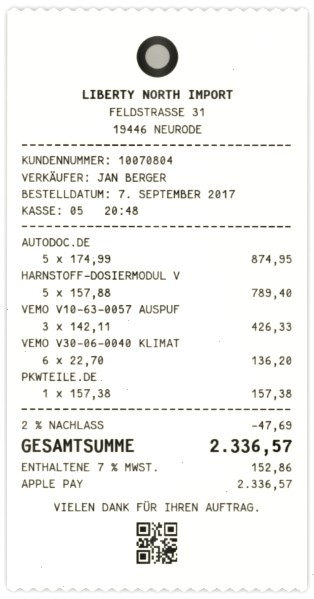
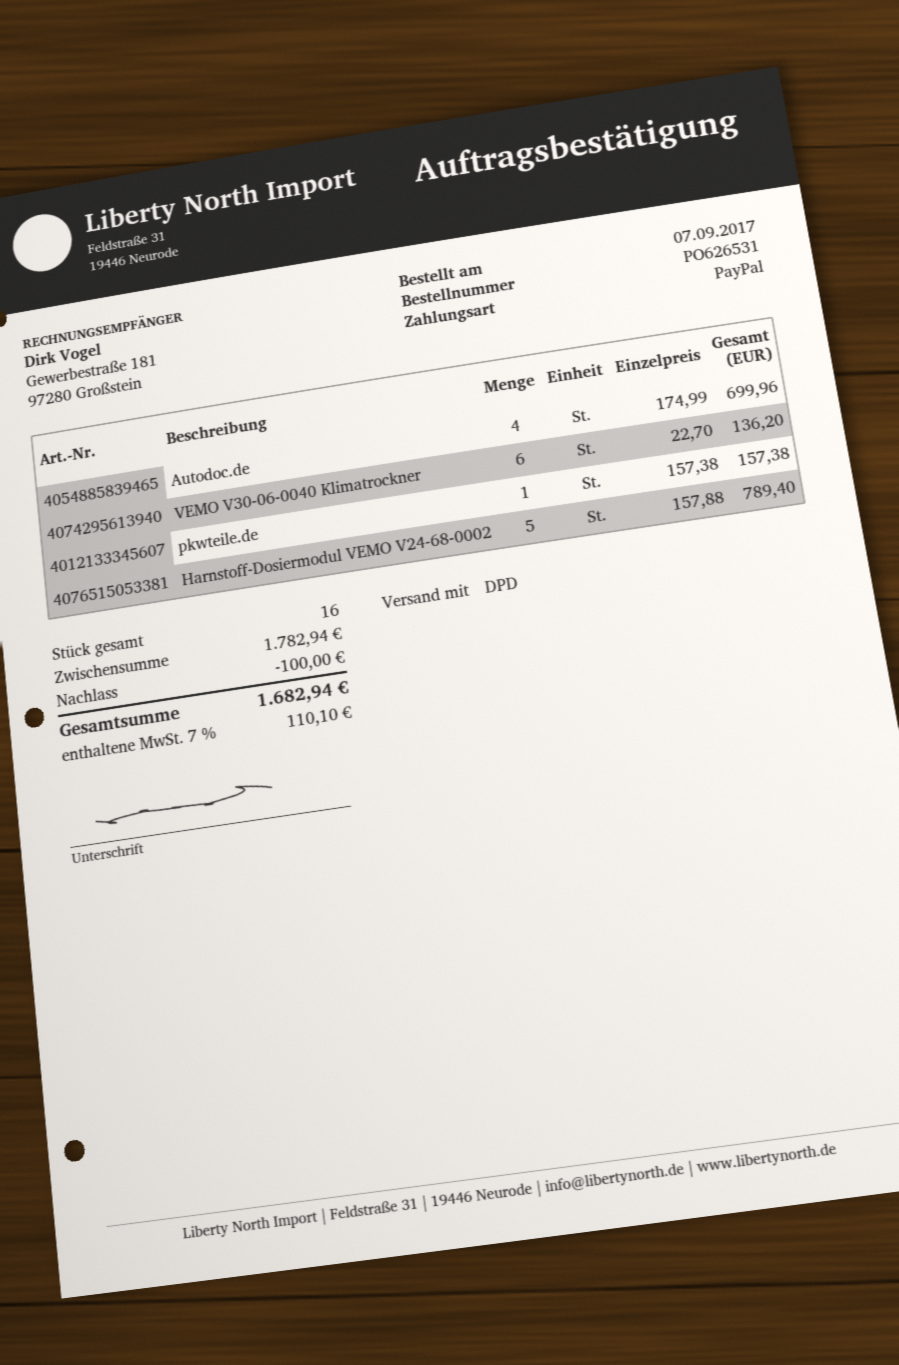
payment method: Apple Pay -> PayPal
AUTODOC.DE: 5 x 174.99 = 874.95 -> 4 x 174.99 = 699.96
VEMO V10-63-0057 AUSPUF: 3 x 142.11 = 426.33 -> none
discount: 47.69 -> 100.00
tax: 7% = 152.86 -> 7% = 110.10
total: 2336.57 -> 1682.94

